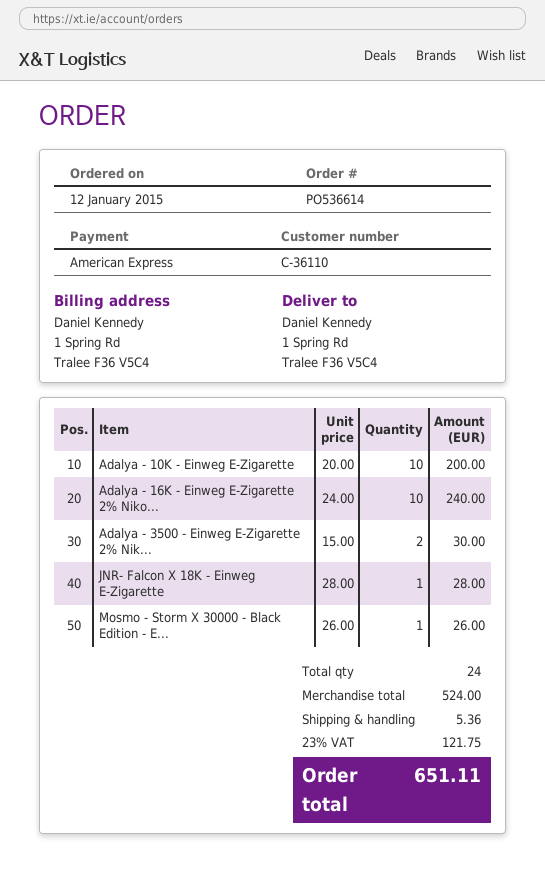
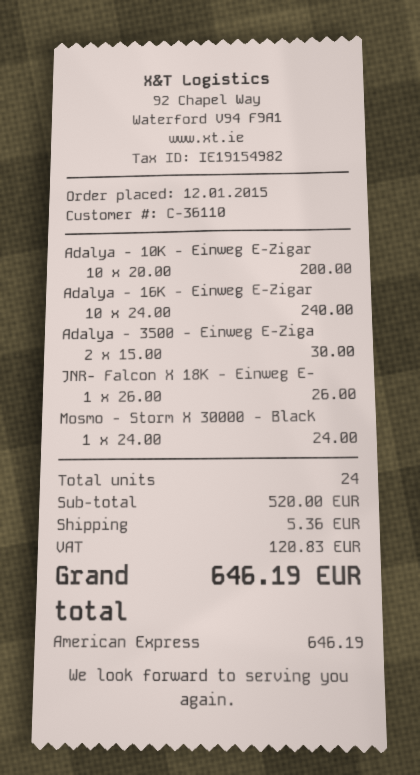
JNR- Falcon X 18K - Einweg E-Zigarette: 1 x 28.00 = 28.00 -> 1 x 26.00 = 26.00
Mosmo - Storm X 30000 - Black Edition - E...: 1 x 26.00 = 26.00 -> 1 x 24.00 = 24.00
subtotal: 524.00 -> 520.00
tax: 121.75 -> 120.83
total: 651.11 -> 646.19

